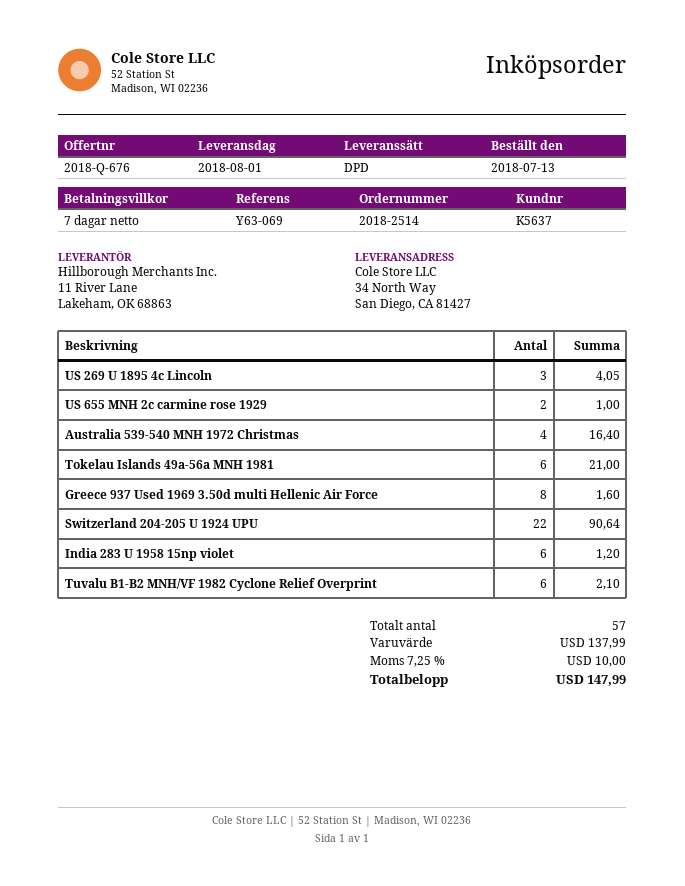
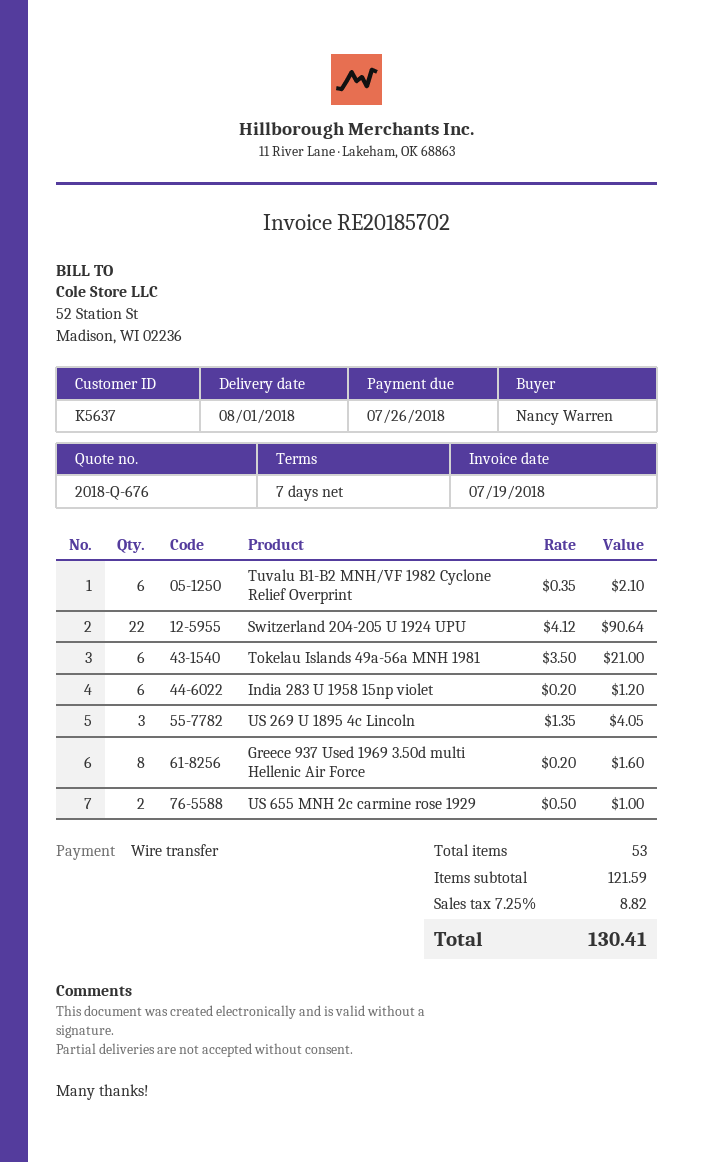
Australia 539-540 MNH 1972 Christmas: 4 for 16.40 -> none
total quantity: 57 -> 53
subtotal: 137.99 -> 121.59
tax: 7.25% = 10.00 -> 7.25% = 8.82
total: 147.99 -> 130.41

